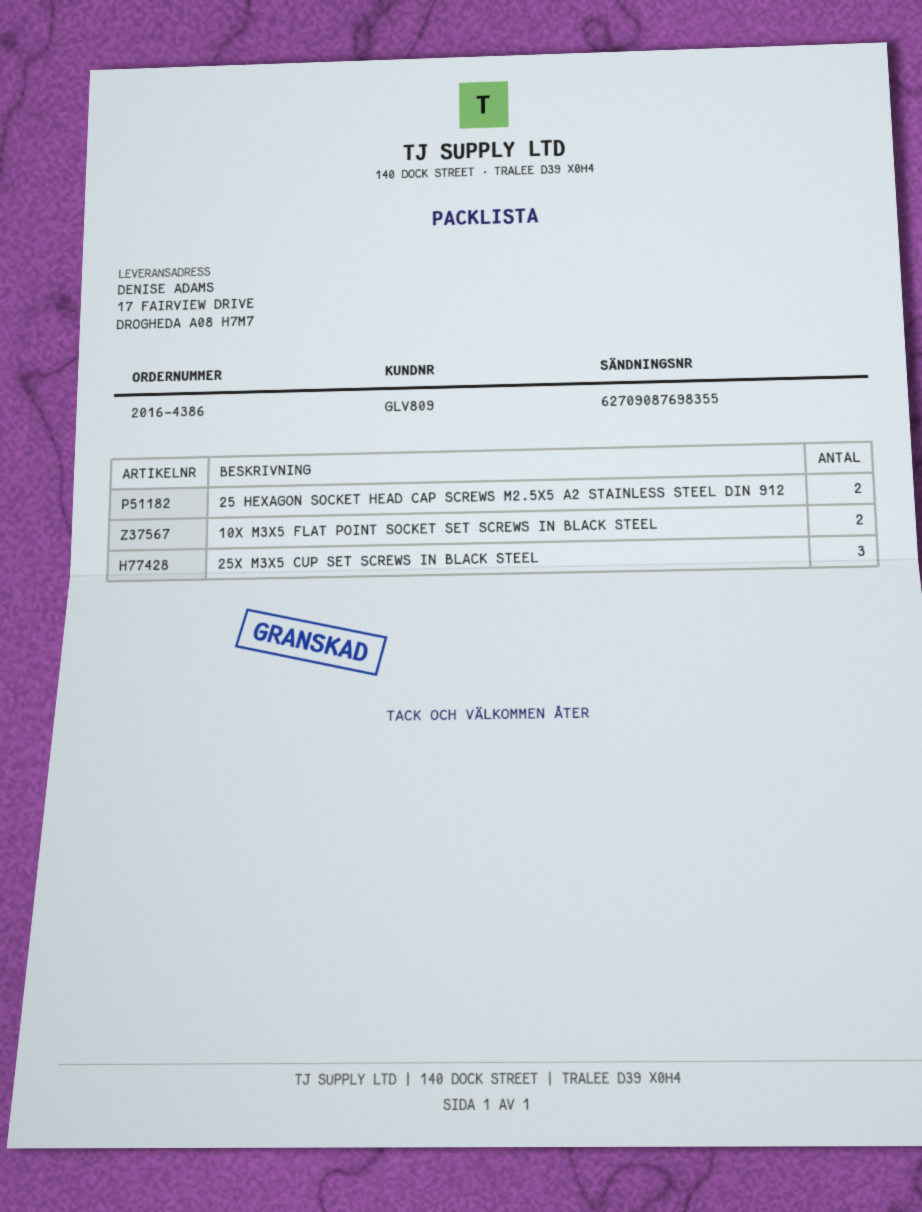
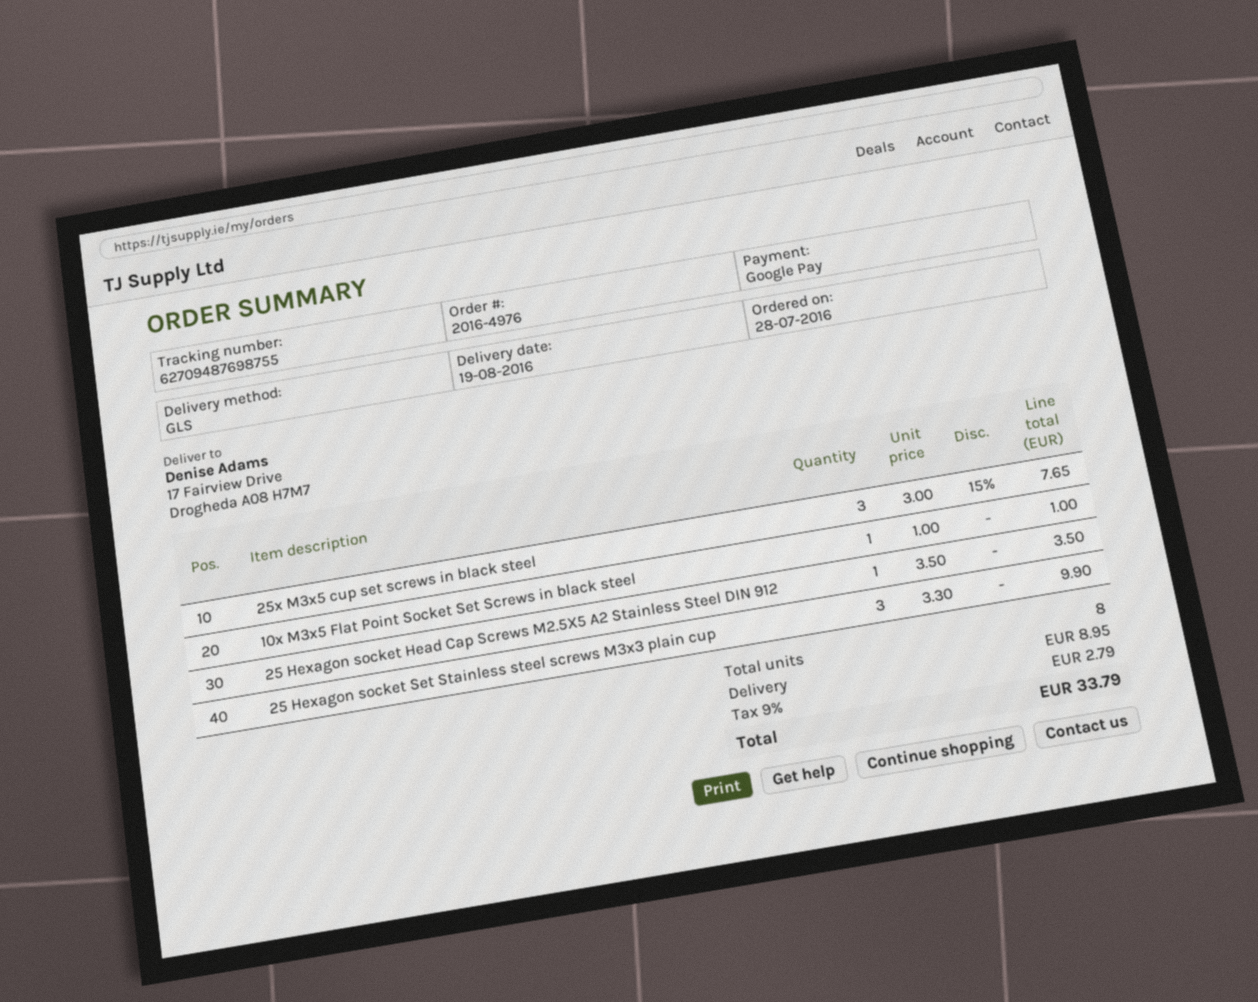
order number: 2016-4386 -> 2016-4976
tracking number: 62709087698355 -> 62709487698755
25 HEXAGON SOCKET HEAD CAP SCREWS M2.5X5 A2 STAINLESS STEEL DIN 912: 2 -> 1
10X M3X5 FLAT POINT SOCKET SET SCREWS IN BLACK STEEL: 2 -> 1
25 Hexagon socket Set Stainless steel screws M3x3 plain cup: none -> 3

